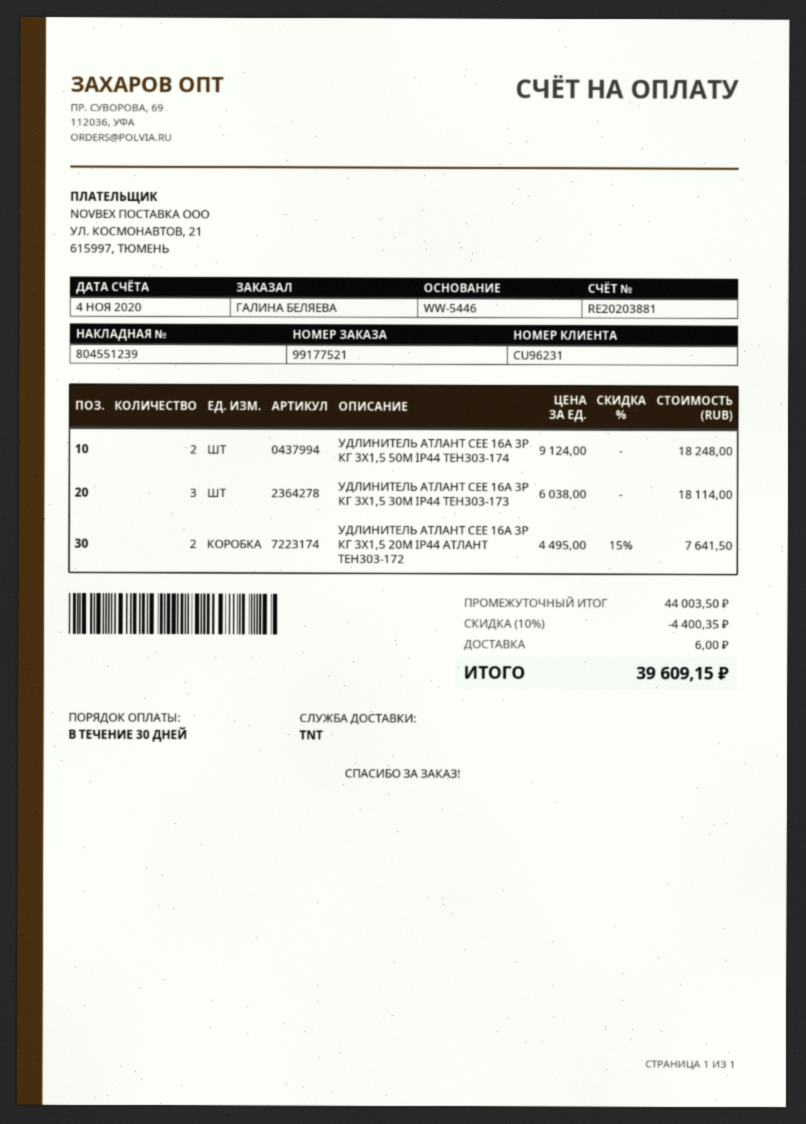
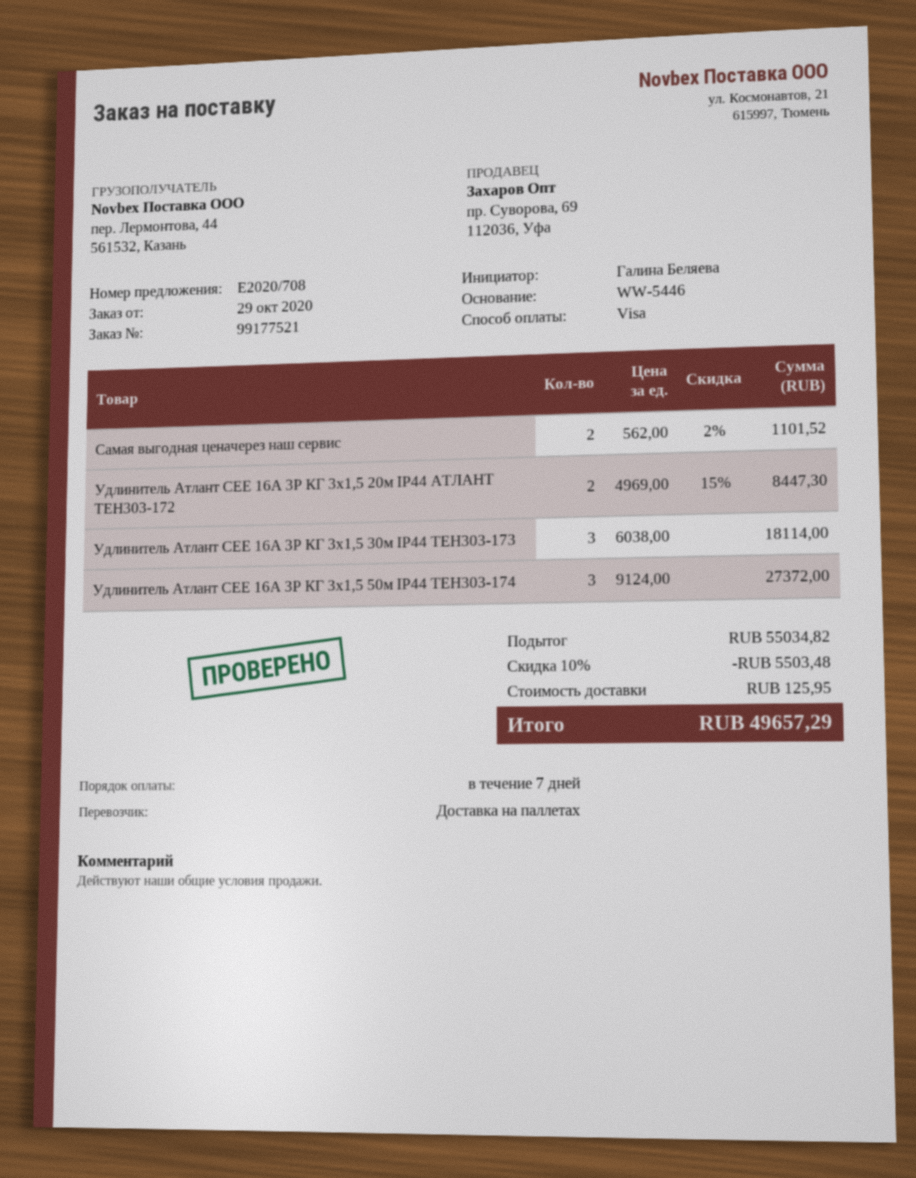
payment terms: 30 days -> 7 days
shipping method: TNT -> pallet freight
УДЛИНИТЕЛЬ АТЛАНТ CEE 16A 3P КГ 3Х1,5 50М IP44 ТЕН303-174: 2 x 9124.00 = 18248.00 -> 3 x 9124.00 = 27372.00
УДЛИНИТЕЛЬ АТЛАНТ CEE 16A 3P КГ 3Х1,5 20М IP44 АТЛАНТ ТЕН303-172: 2 x 4495.00 - 15% = 7641.50 -> 2 x 4969.00 - 15% = 8447.30
Самая выгодная ценачерез наш сервис: none -> 2 x 562.00 - 2% = 1101.52
subtotal: 44003.50 -> 55034.82
discount: 10% = 4400.35 -> 10% = 5503.48
shipping: 6.00 -> 125.95
total: 39609.15 -> 49657.29

